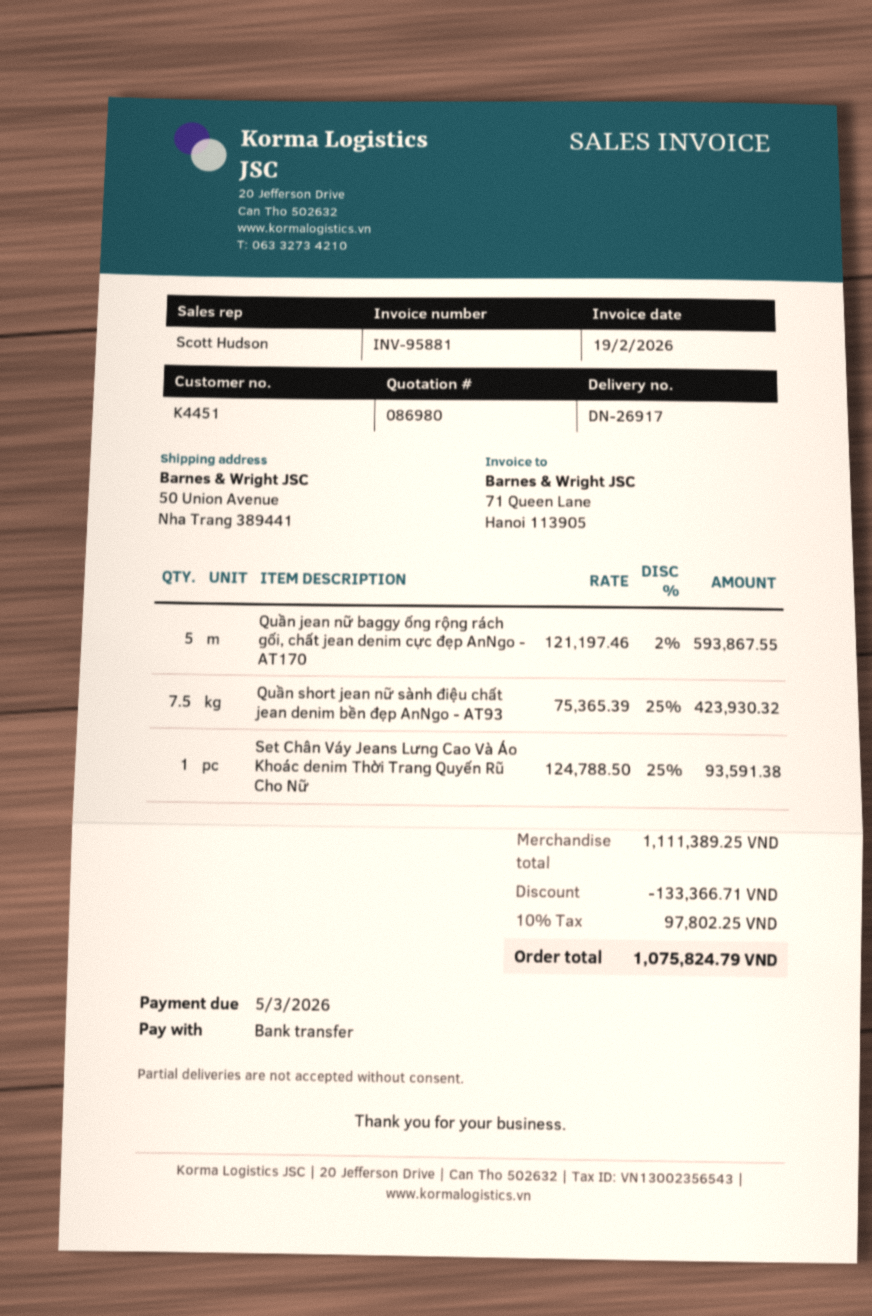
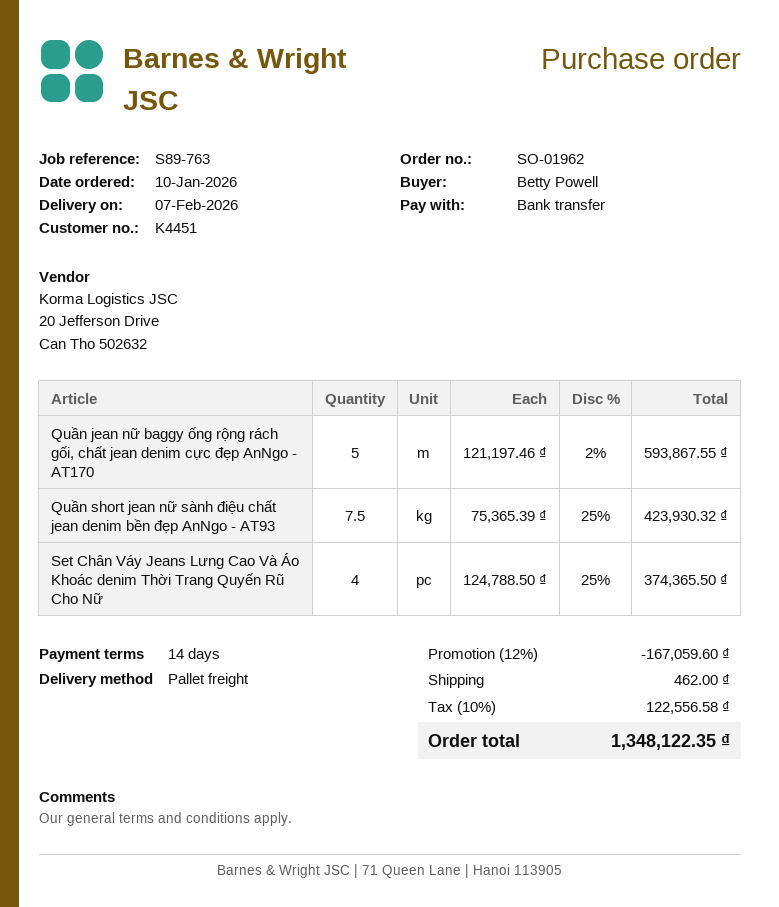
Set Chân Váy Jeans Lưng Cao Và Áo Khoác denim Thời Trang Quyến Rũ Cho Nữ: 1 x 124788.50 - 25% = 93591.38 -> 4 x 124788.50 - 25% = 374365.50
discount: 133366.71 -> 167059.60
shipping: none -> 462.00
tax: 10% = 97802.25 -> 10% = 122556.58
total: 1075824.79 -> 1348122.35

